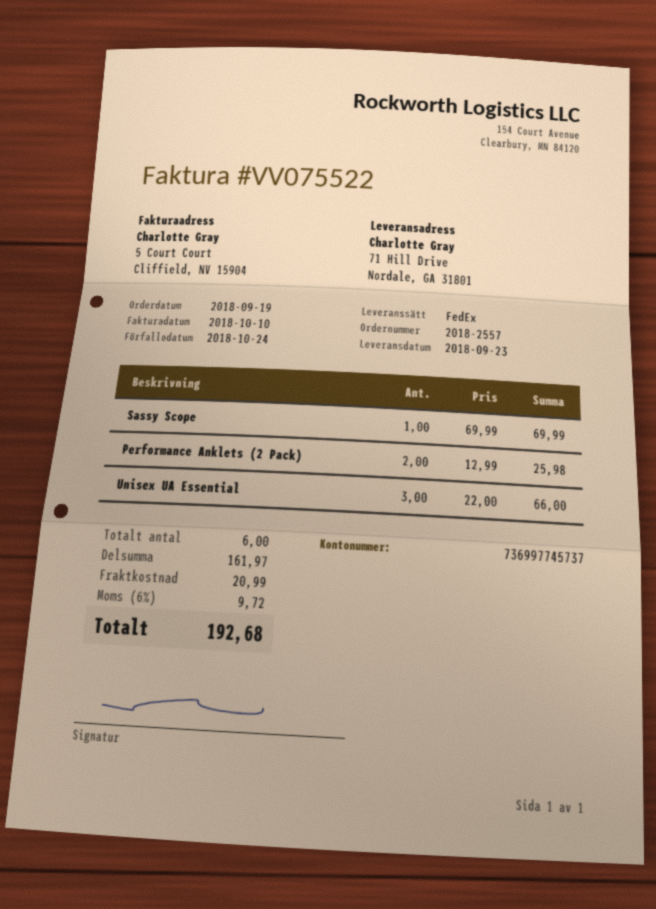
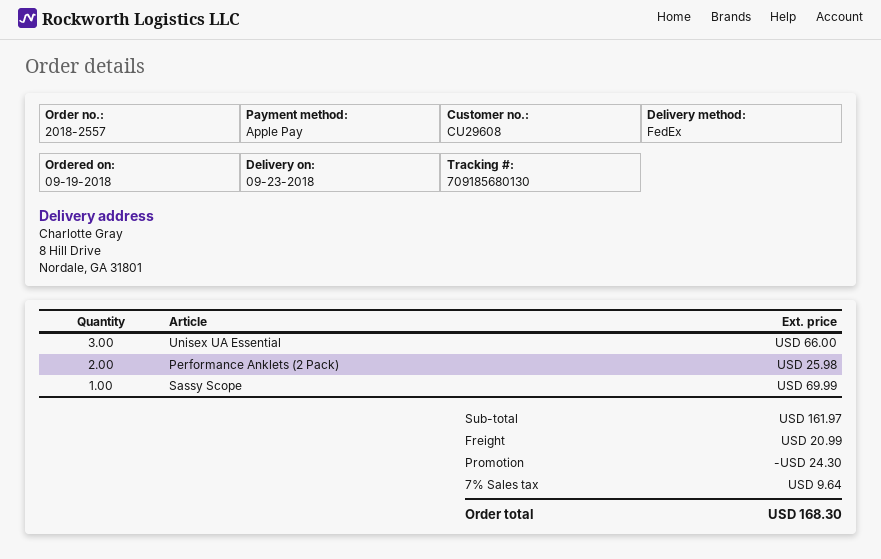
ship to: 71 Hill Drive, Nordale, GA 31801 -> 8 Hill Drive, Nordale, GA 31801
discount: none -> 24.30
tax: 6% = 9.72 -> 7% = 9.64
total: 192.68 -> 168.30

